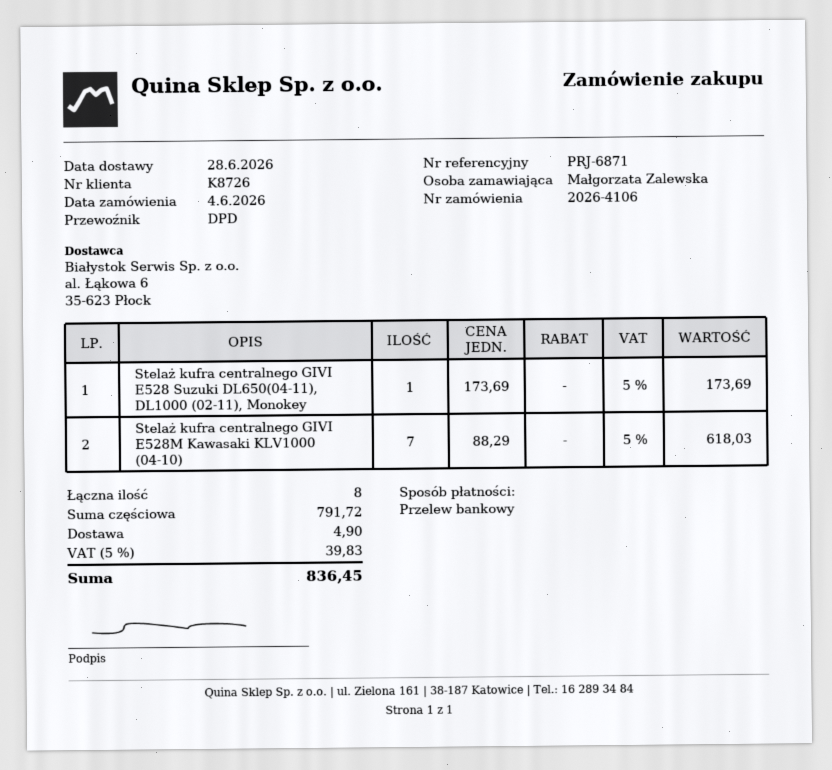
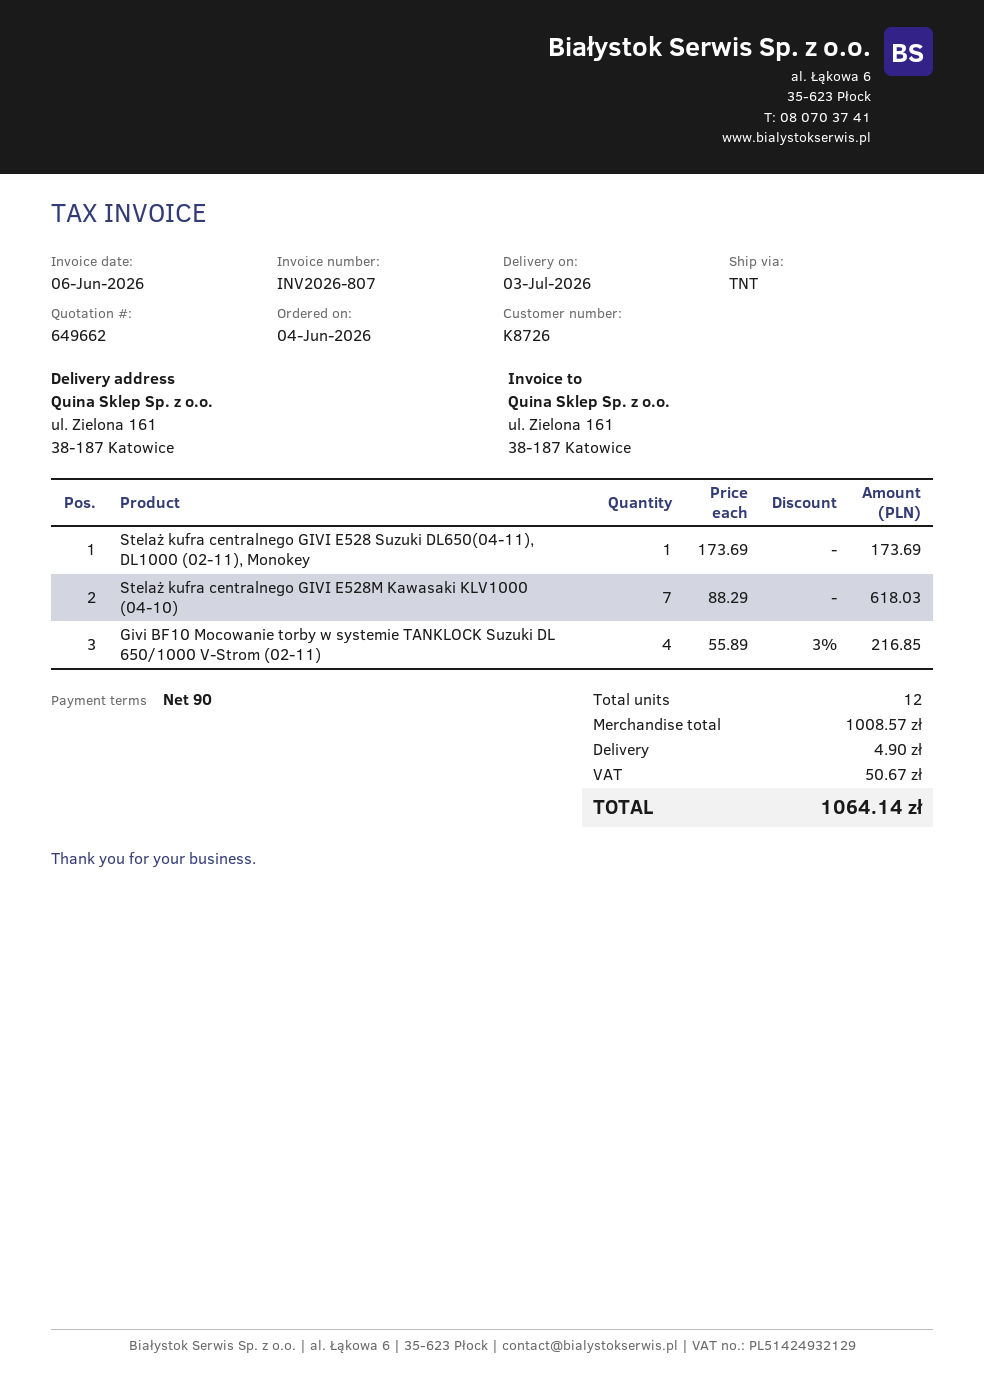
delivery date: 2026-06-28 -> 2026-07-03
shipping method: DPD -> TNT
Givi BF10 Mocowanie torby w systemie TANKLOCK Suzuki DL 650/1000 V-Strom (02-11): none -> 4 x 55.89 - 3% = 216.85
total quantity: 8 -> 12
subtotal: 791.72 -> 1008.57
tax: 39.83 -> 50.67
total: 836.45 -> 1064.14

